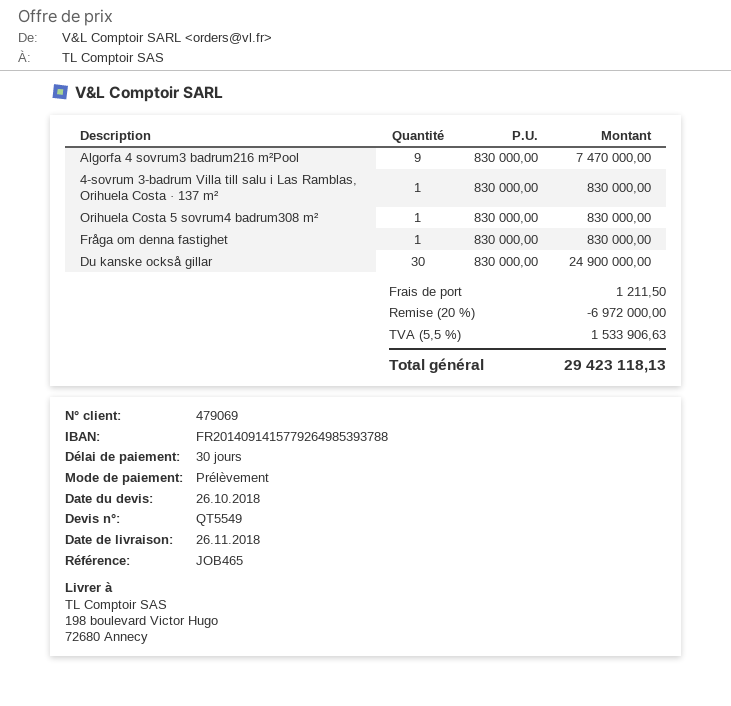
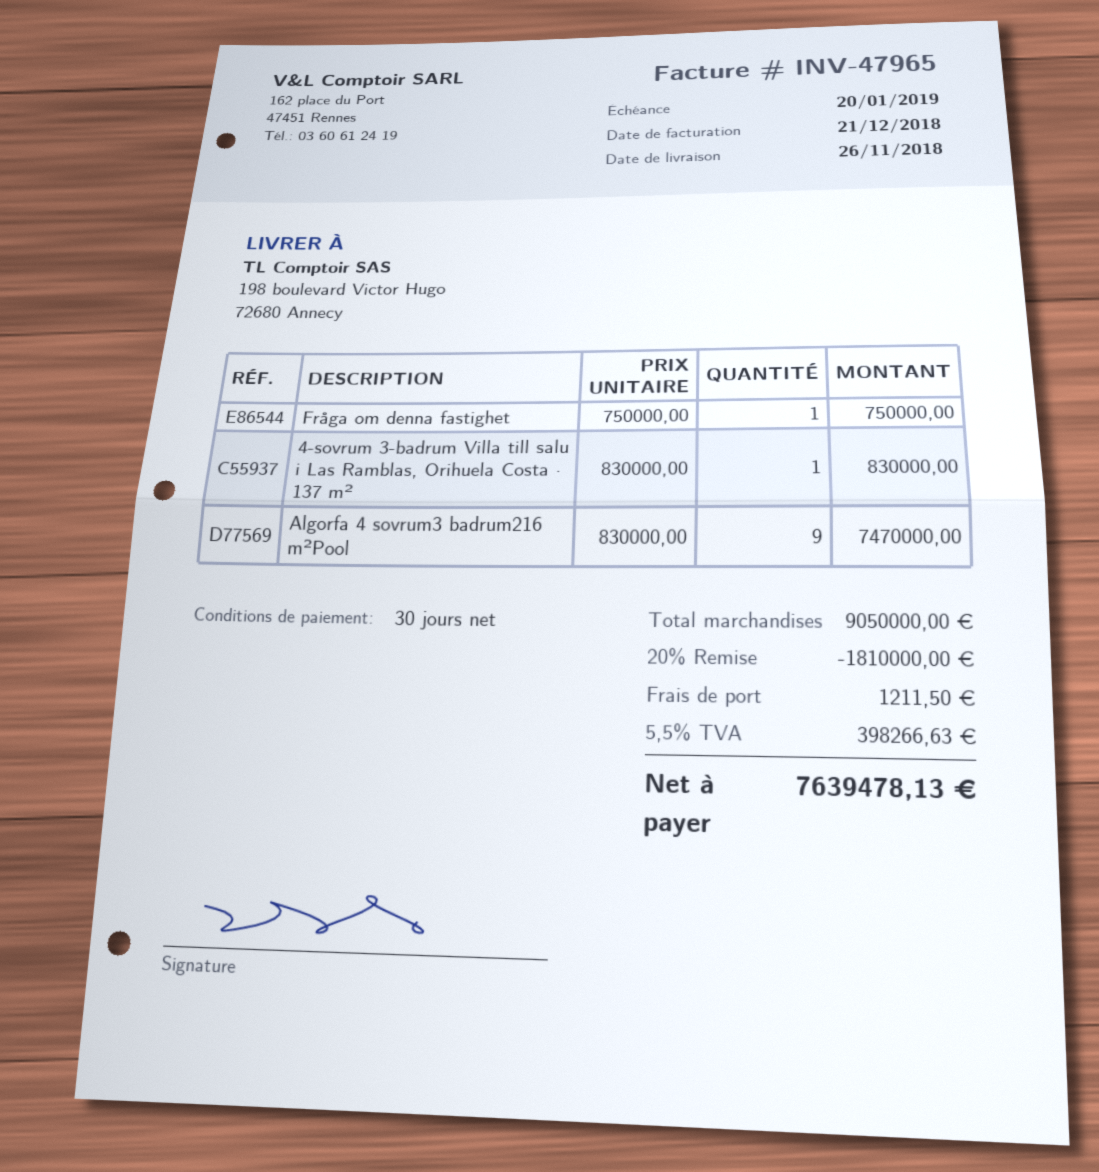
Orihuela Costa 5 sovrum4 badrum308 m²: 1 x 830000.00 = 830000.00 -> none
Fråga om denna fastighet: 1 x 830000.00 = 830000.00 -> 1 x 750000.00 = 750000.00
Du kanske också gillar: 30 x 830000.00 = 24900000.00 -> none
discount: 20% = 6972000.00 -> 20% = 1810000.00
tax: 5.5% = 1533906.63 -> 5.5% = 398266.63
total: 29423118.13 -> 7639478.13

